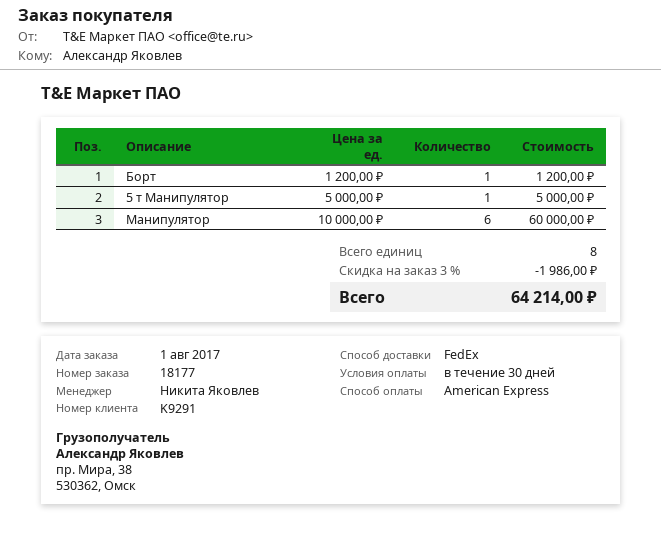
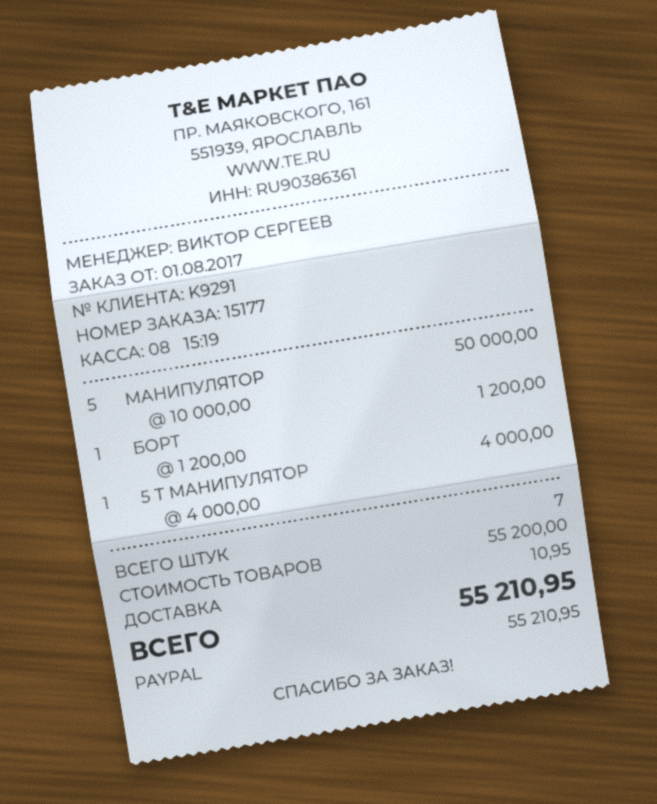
order number: 18177 -> 15177
sales rep: Никита Яковлев -> ВИКТОР СЕРГЕЕВ
payment method: American Express -> PayPal
5 т Манипулятор: 1 x 5000.00 = 5000.00 -> 1 x 4000.00 = 4000.00
Манипулятор: 6 x 10000.00 = 60000.00 -> 5 x 10000.00 = 50000.00
total quantity: 8 -> 7
discount: 3% = 1986.00 -> none
shipping: none -> 10.95
total: 64214.00 -> 55210.95

